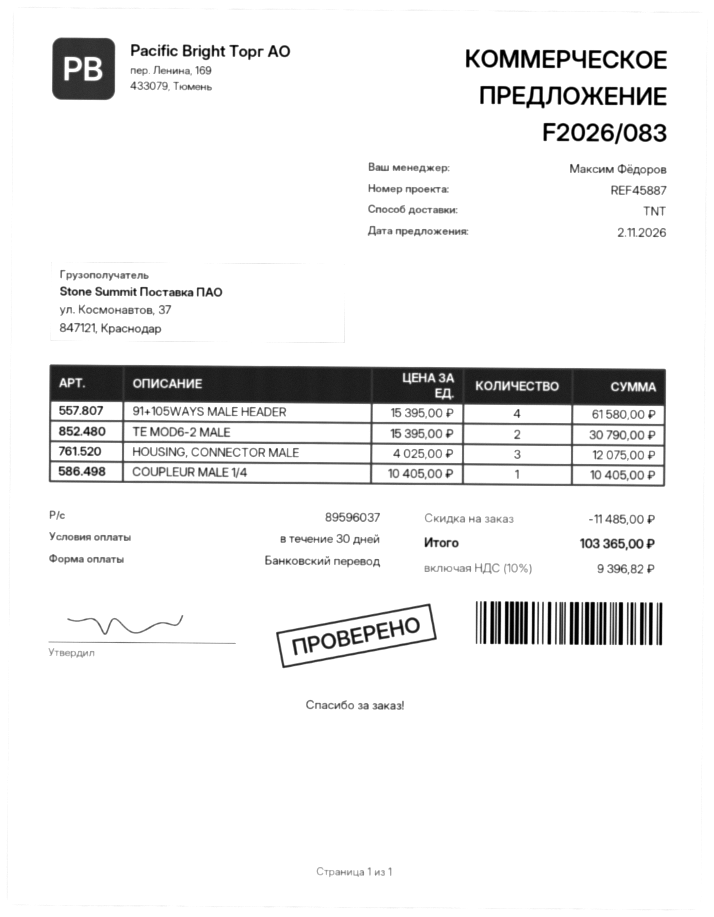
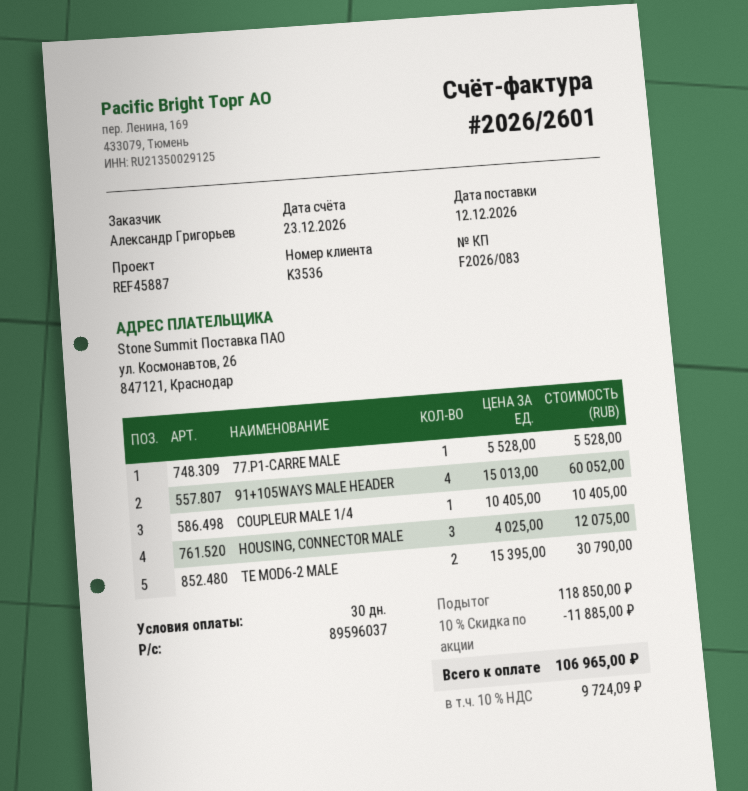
91+105WAYS MALE HEADER: 4 x 15395.00 = 61580.00 -> 4 x 15013.00 = 60052.00
77.P1-CARRE MALE: none -> 1 x 5528.00 = 5528.00
discount: 11485.00 -> 11885.00
tax: 10% = 9396.82 -> 10% = 9724.09
total: 103365.00 -> 106965.00

